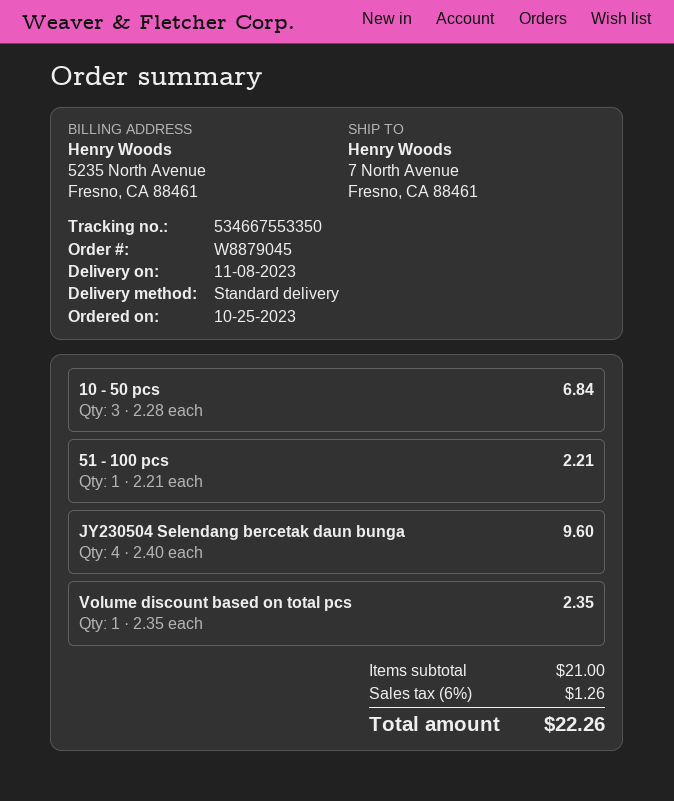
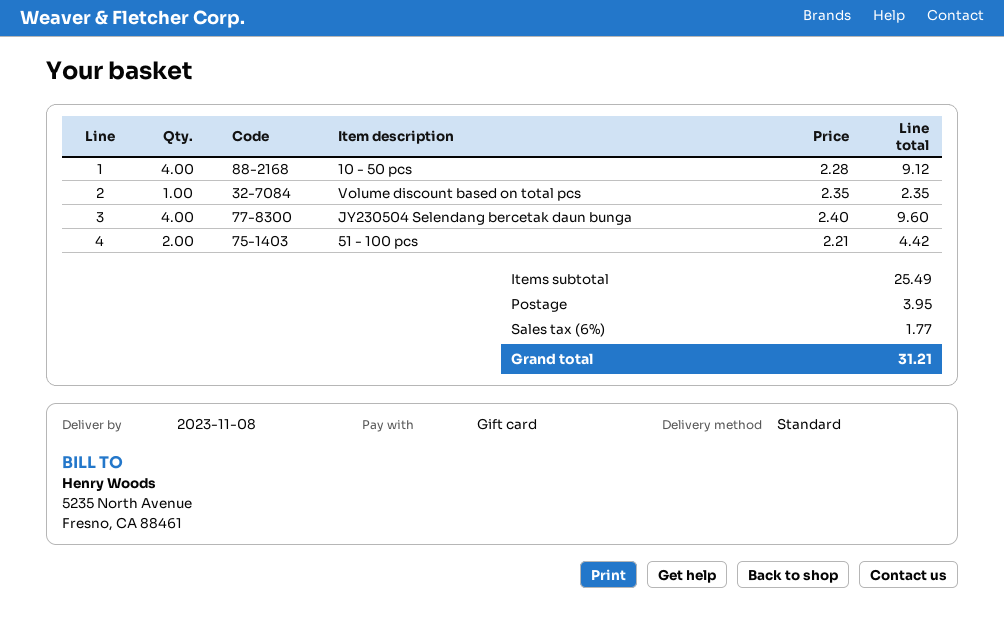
10 - 50 pcs: 3 x 2.28 = 6.84 -> 4 x 2.28 = 9.12
51 - 100 pcs: 1 x 2.21 = 2.21 -> 2 x 2.21 = 4.42
subtotal: 21.00 -> 25.49
shipping: none -> 3.95
tax: 6% = 1.26 -> 6% = 1.77
total: 22.26 -> 31.21

